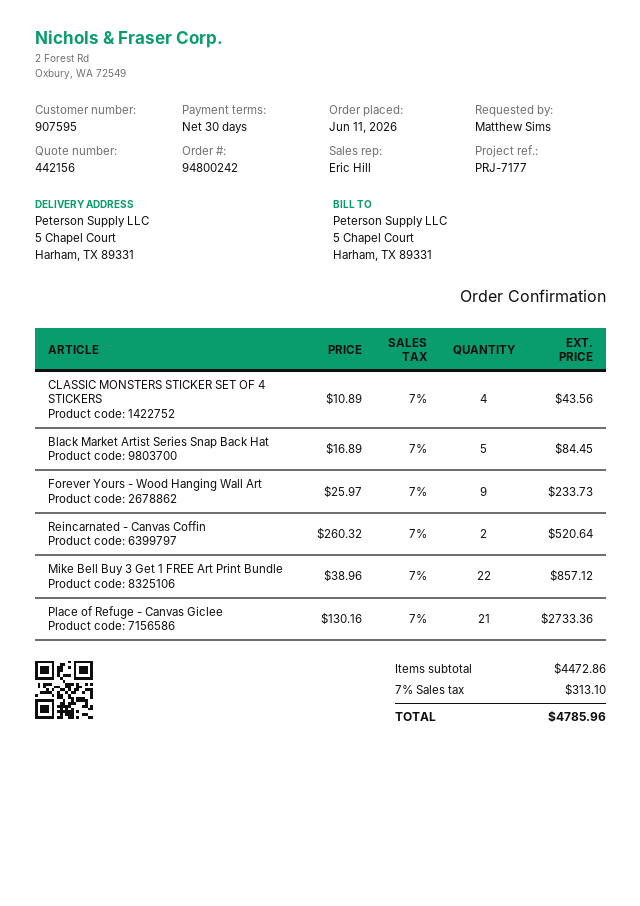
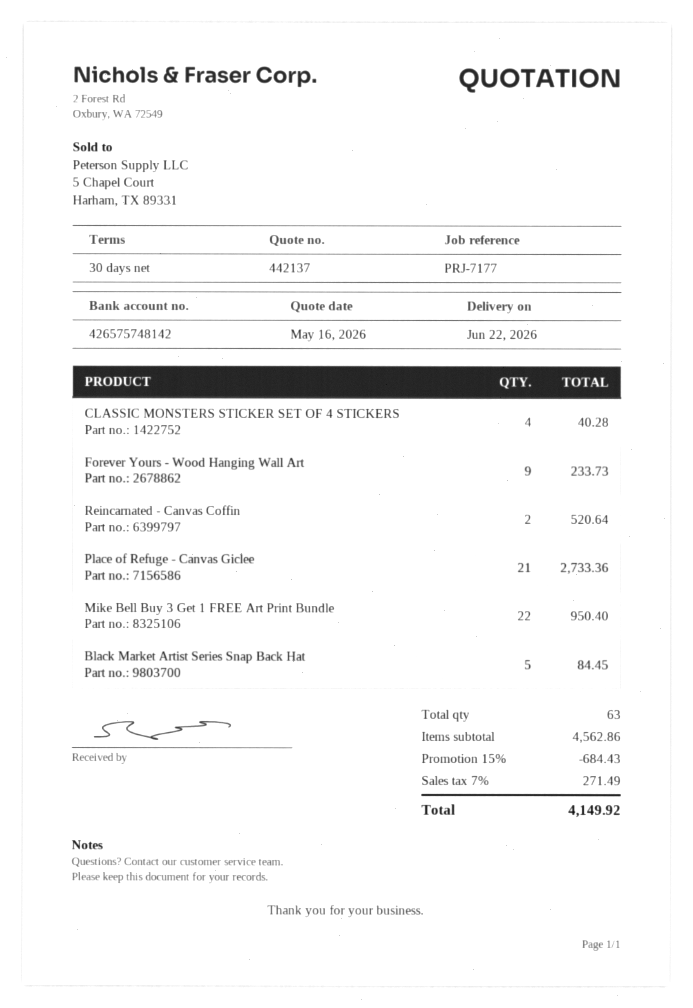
quote number: 442156 -> 442137
CLASSIC MONSTERS STICKER SET OF 4 STICKERS: 4 for 43.56 -> 4 for 40.28
Mike Bell Buy 3 Get 1 FREE Art Print Bundle: 22 for 857.12 -> 22 for 950.40
subtotal: 4472.86 -> 4562.86
discount: none -> 15% = 684.43
tax: 7% = 313.10 -> 7% = 271.49
total: 4785.96 -> 4149.92

